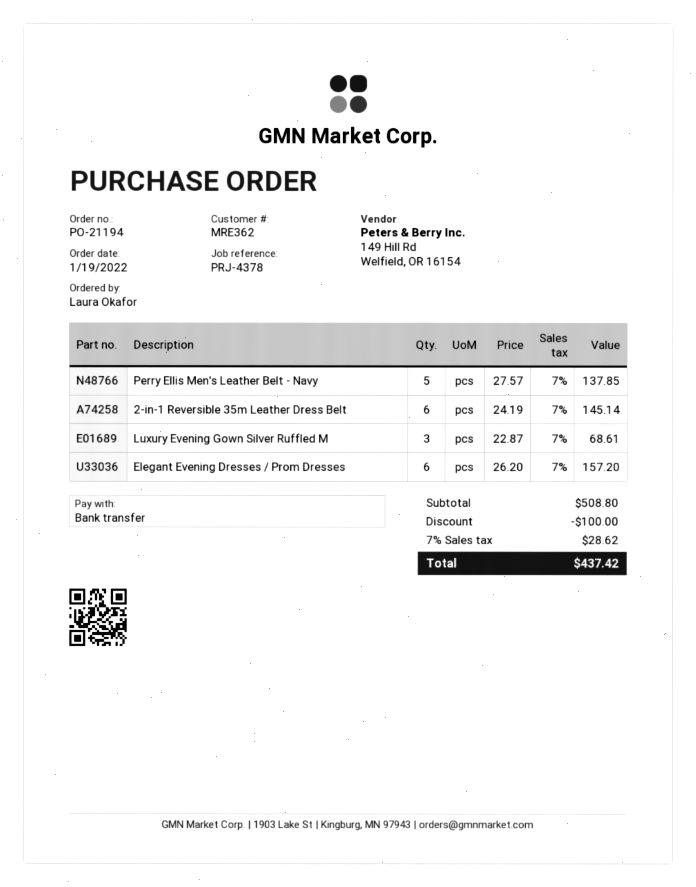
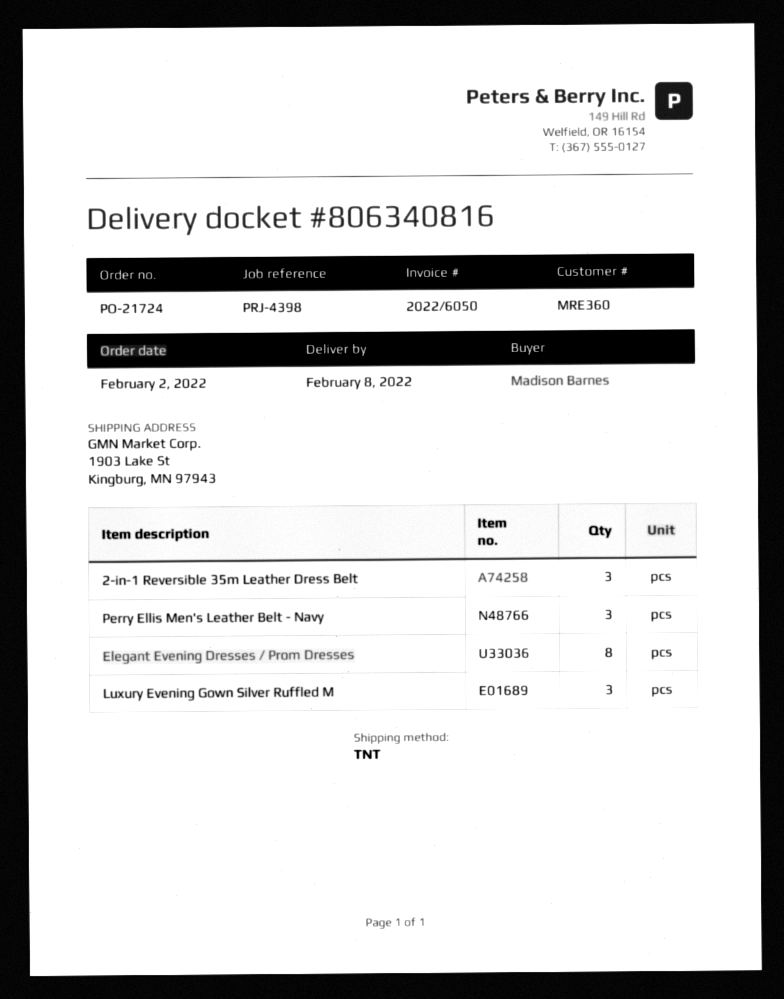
order number: PO-21194 -> PO-21724
order date: 2022-01-19 -> 2022-02-02
customer number: MRE362 -> MRE360
reference: PRJ-4378 -> PRJ-4398
ordered by: Laura Okafor -> Madison Barnes
Perry Ellis Men's Leather Belt - Navy: 5 -> 3
2-in-1 Reversible 35m Leather Dress Belt: 6 -> 3
Elegant Evening Dresses / Prom Dresses: 6 -> 8

